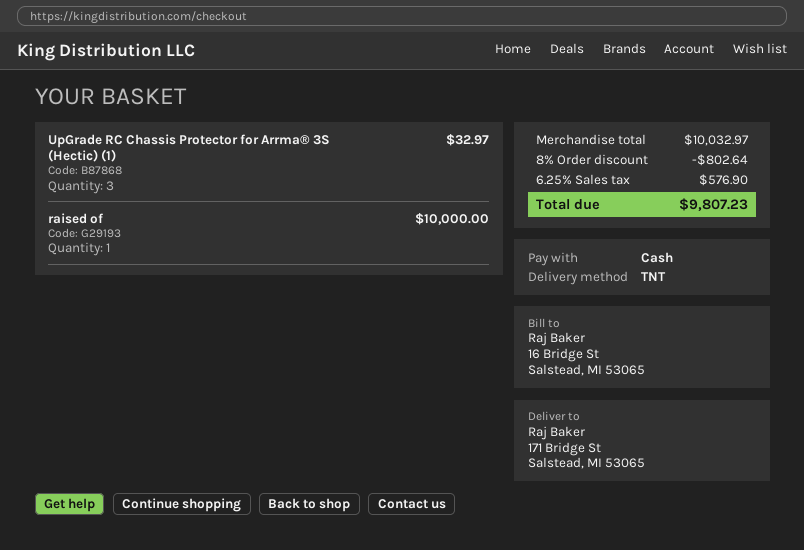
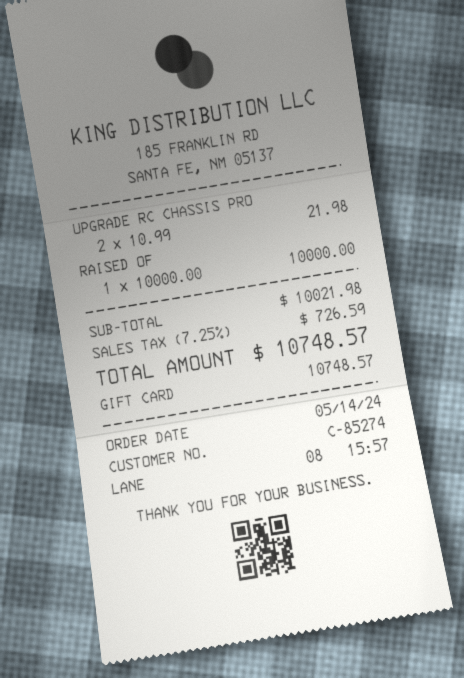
payment method: cash -> gift card
UpGrade RC Chassis Protector for Arrma® 3S (Hectic) (1): 3 for 32.97 -> 2 for 21.98
subtotal: 10032.97 -> 10021.98
discount: 8% = 802.64 -> none
tax: 6.25% = 576.90 -> 7.25% = 726.59
total: 9807.23 -> 10748.57

